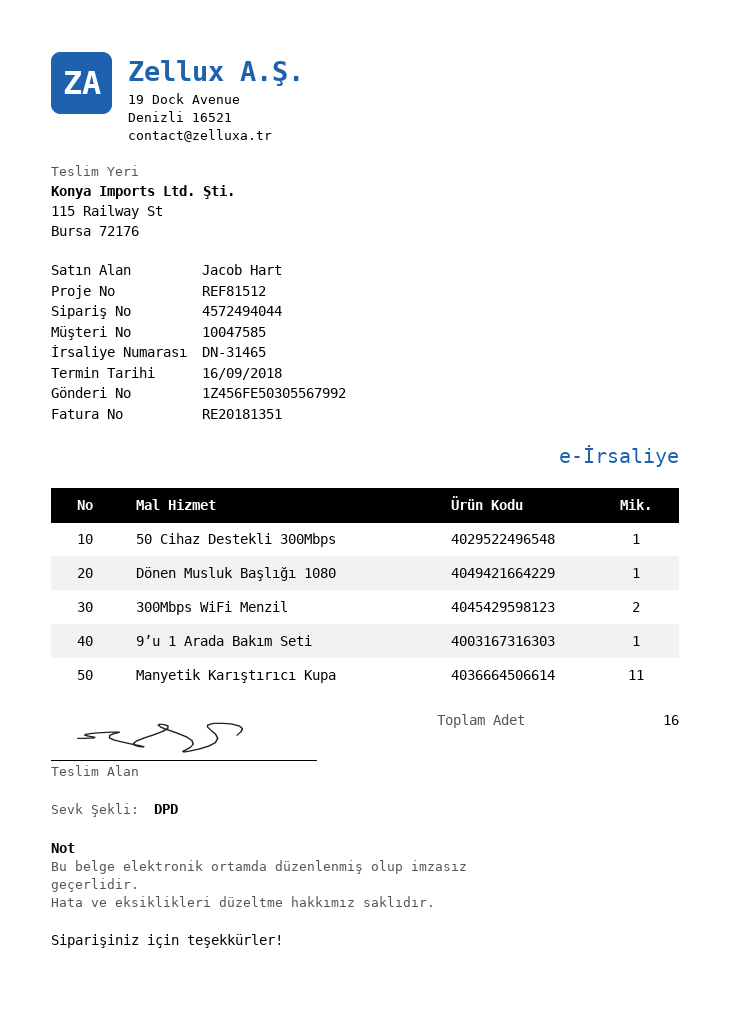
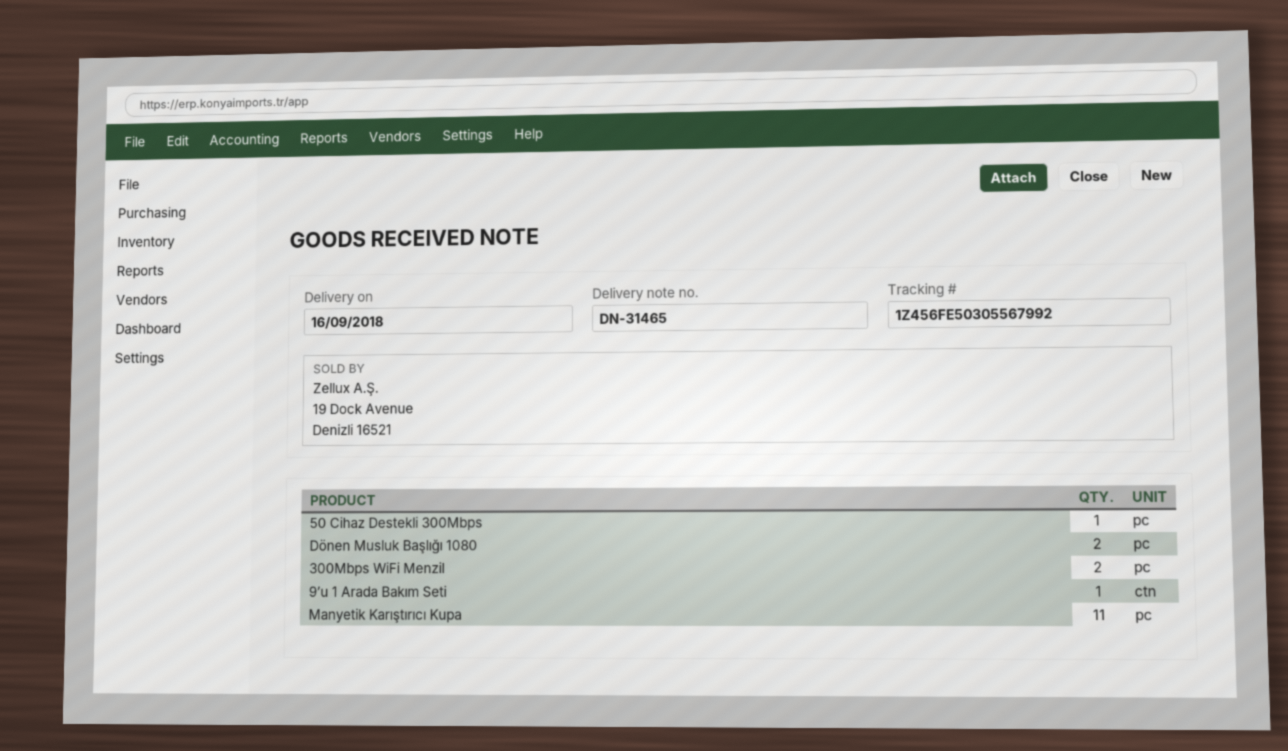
Dönen Musluk Başlığı 1080: 1 -> 2

